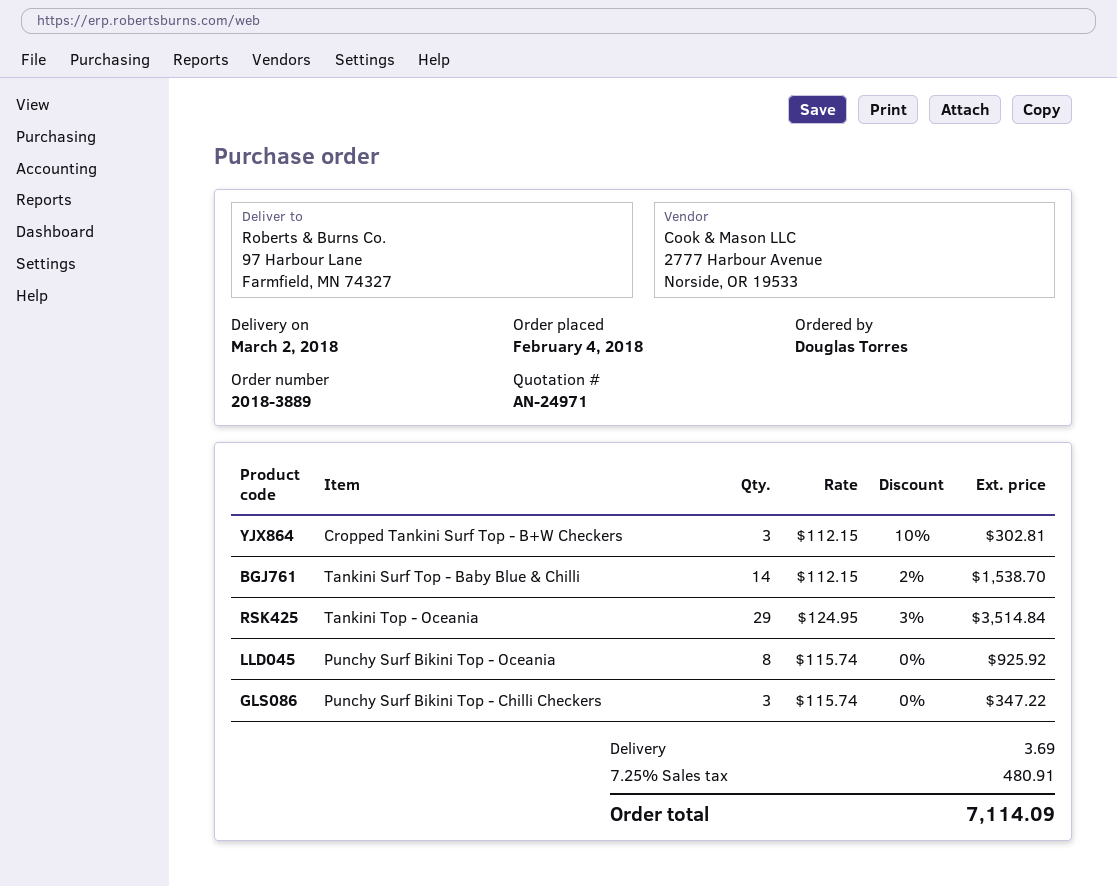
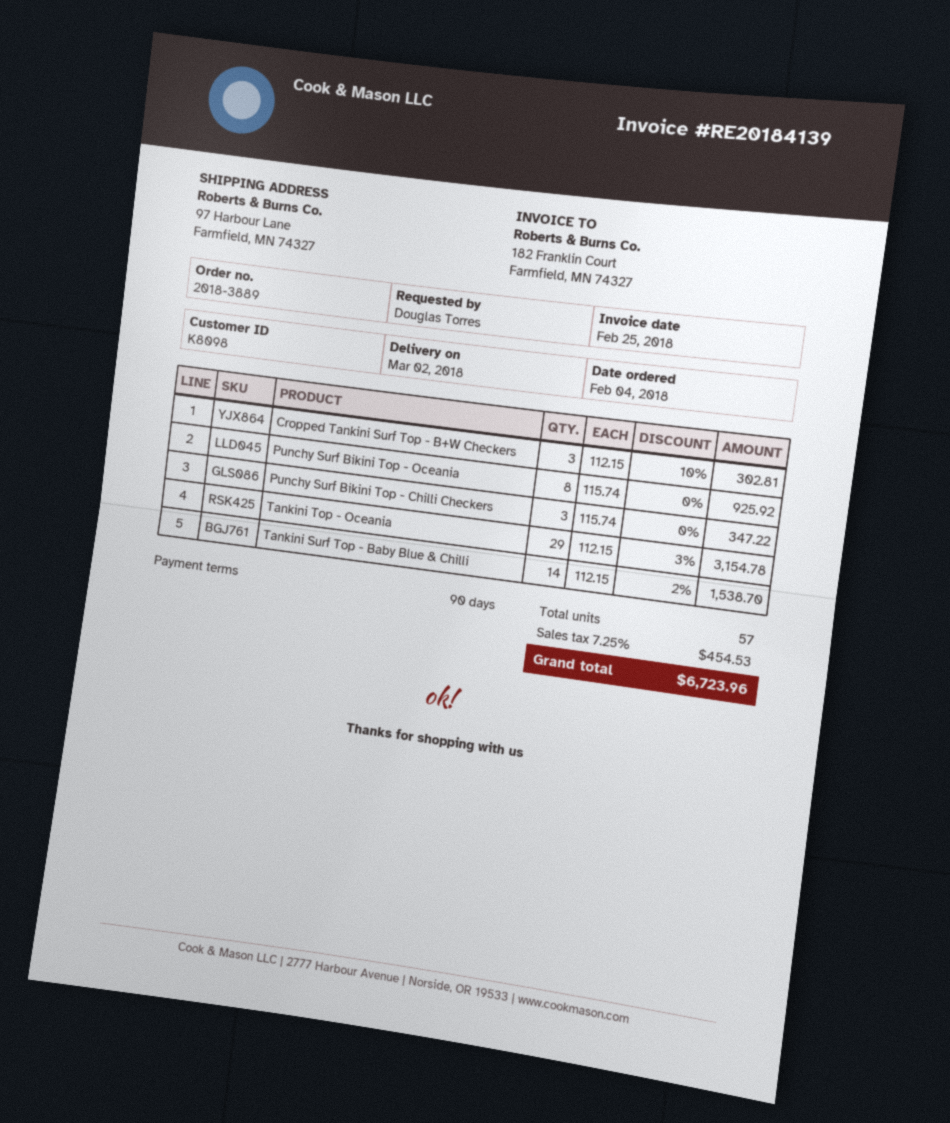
Tankini Top - Oceania: 29 x 124.95 - 3% = 3514.84 -> 29 x 112.15 - 3% = 3154.78
shipping: 3.69 -> none
tax: 7.25% = 480.91 -> 7.25% = 454.53
total: 7114.09 -> 6723.96

